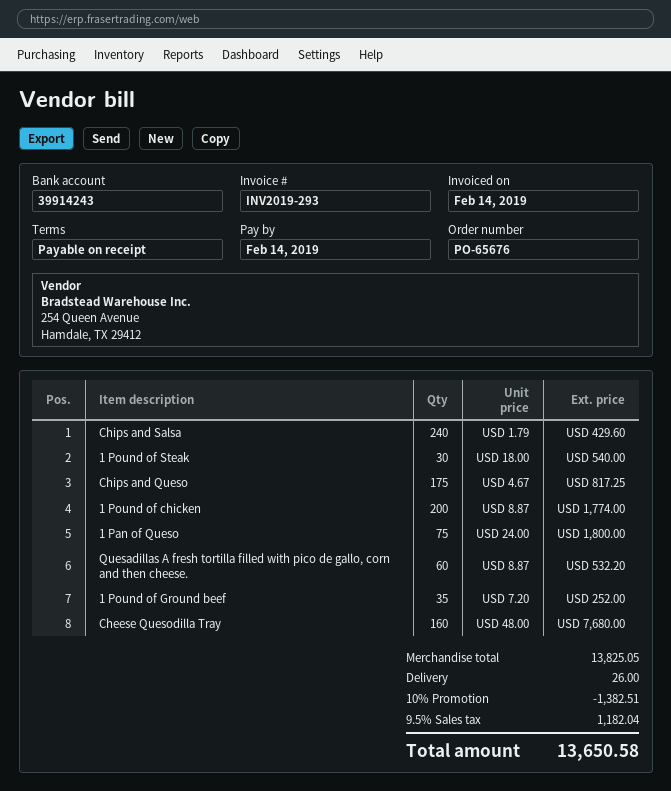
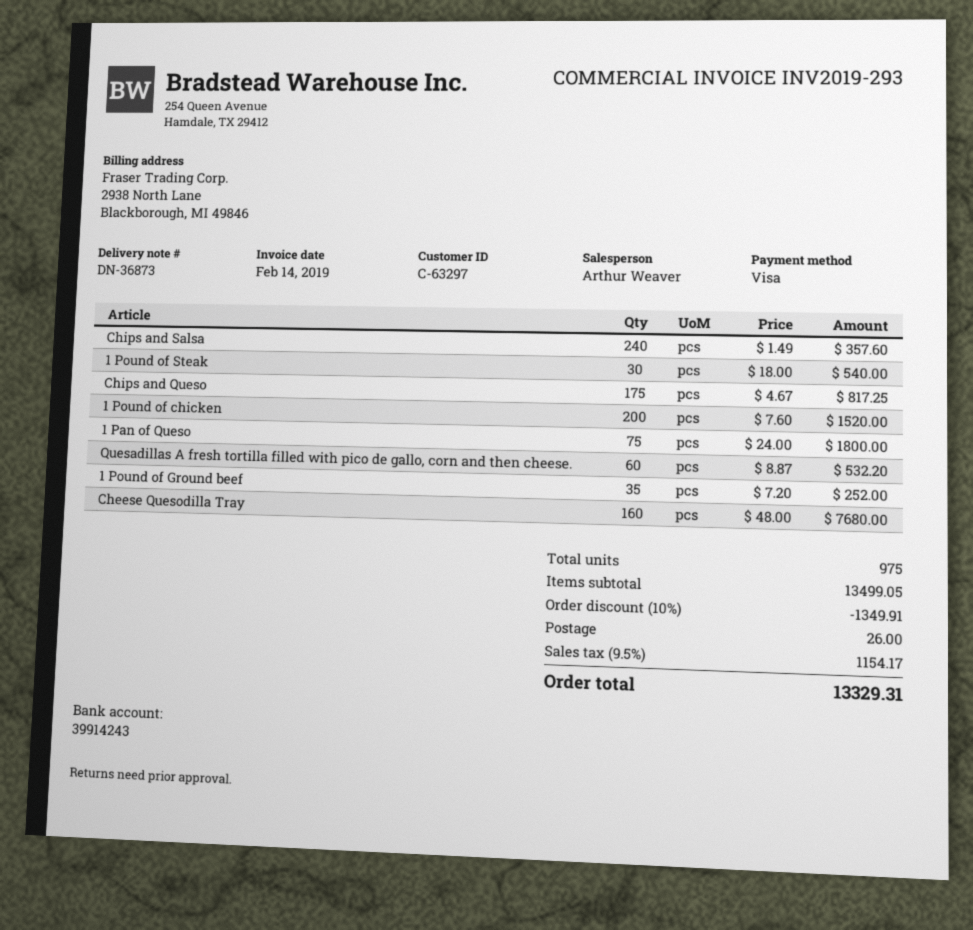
Chips and Salsa: 240 x 1.79 = 429.60 -> 240 x 1.49 = 357.60
1 Pound of chicken: 200 x 8.87 = 1774.00 -> 200 x 7.60 = 1520.00
subtotal: 13825.05 -> 13499.05
discount: 10% = 1382.51 -> 10% = 1349.91
tax: 9.5% = 1182.04 -> 9.5% = 1154.17
total: 13650.58 -> 13329.31

